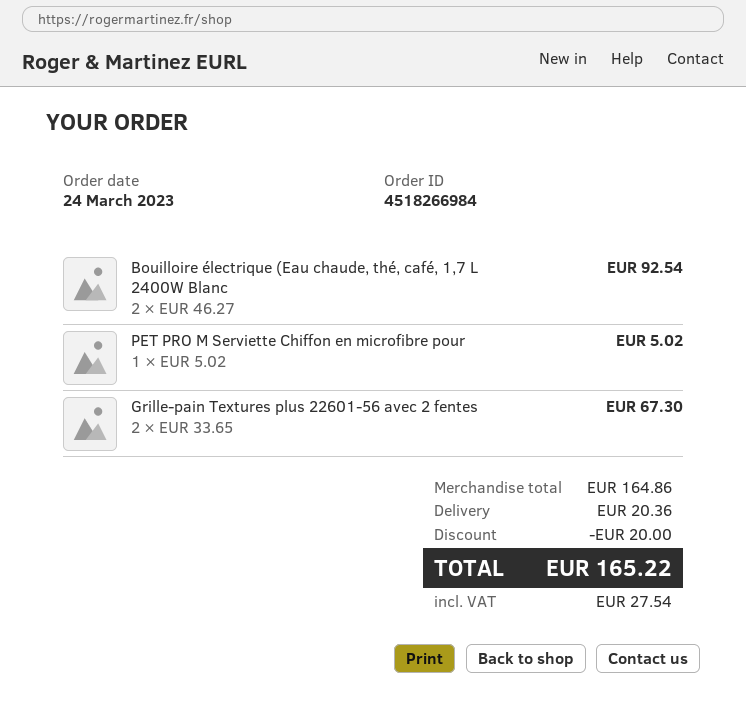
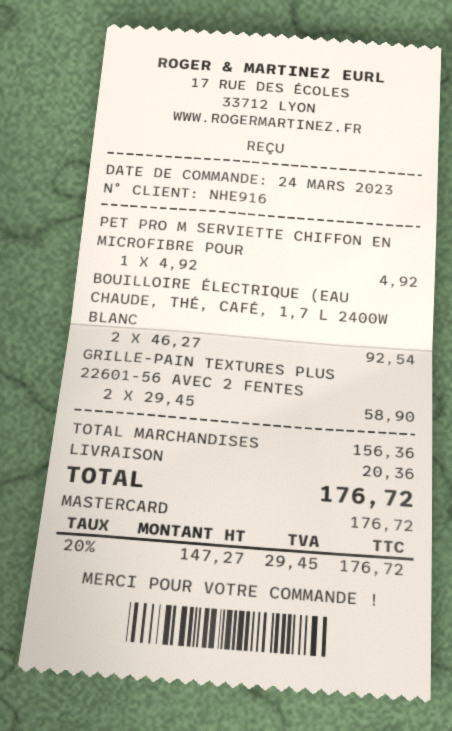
PET PRO M Serviette Chiffon en microfibre pour: 1 x 5.02 = 5.02 -> 1 x 4.92 = 4.92
Grille-pain Textures plus 22601-56 avec 2 fentes: 2 x 33.65 = 67.30 -> 2 x 29.45 = 58.90
subtotal: 164.86 -> 156.36
discount: 20.00 -> none
tax: 27.54 -> 29.45
total: 165.22 -> 176.72

